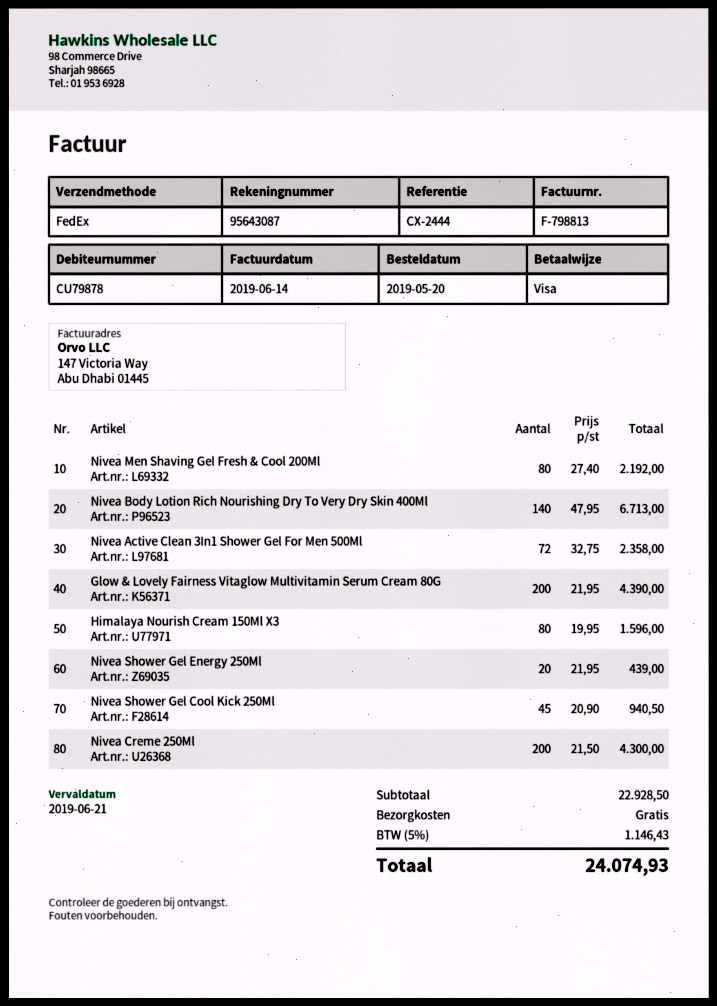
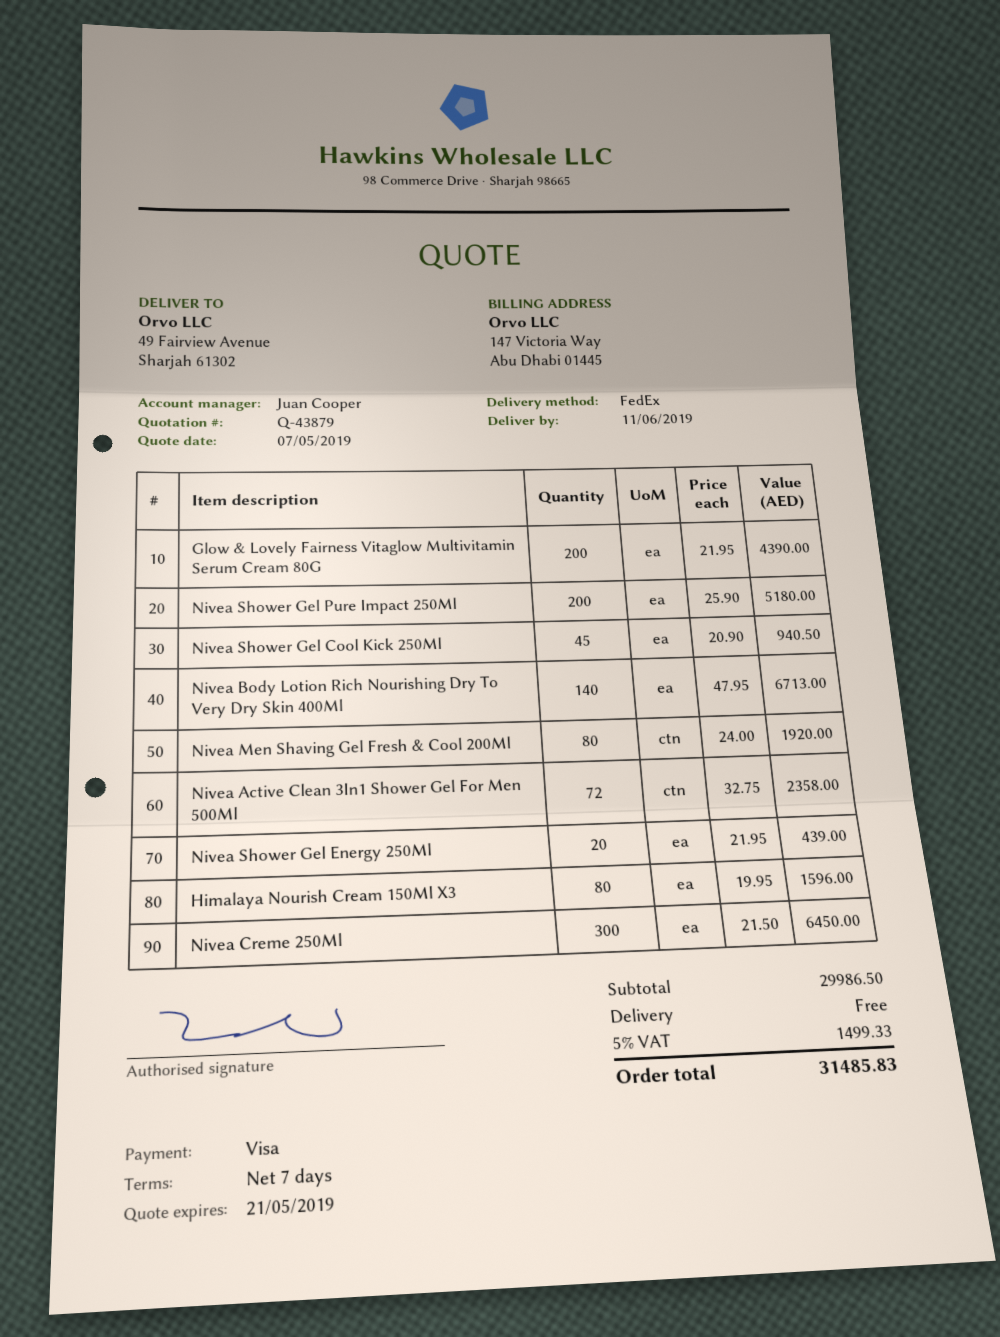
Nivea Men Shaving Gel Fresh & Cool 200Ml: 80 x 27.40 = 2192.00 -> 80 x 24.00 = 1920.00
Nivea Creme 250Ml: 200 x 21.50 = 4300.00 -> 300 x 21.50 = 6450.00
Nivea Shower Gel Pure Impact 250Ml: none -> 200 x 25.90 = 5180.00
subtotal: 22928.50 -> 29986.50
tax: 5% = 1146.43 -> 5% = 1499.33
total: 24074.93 -> 31485.83

